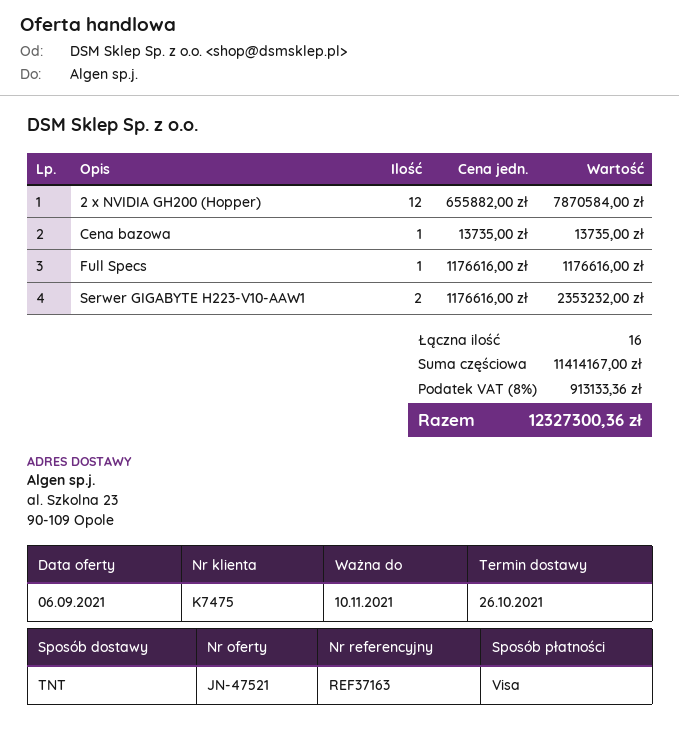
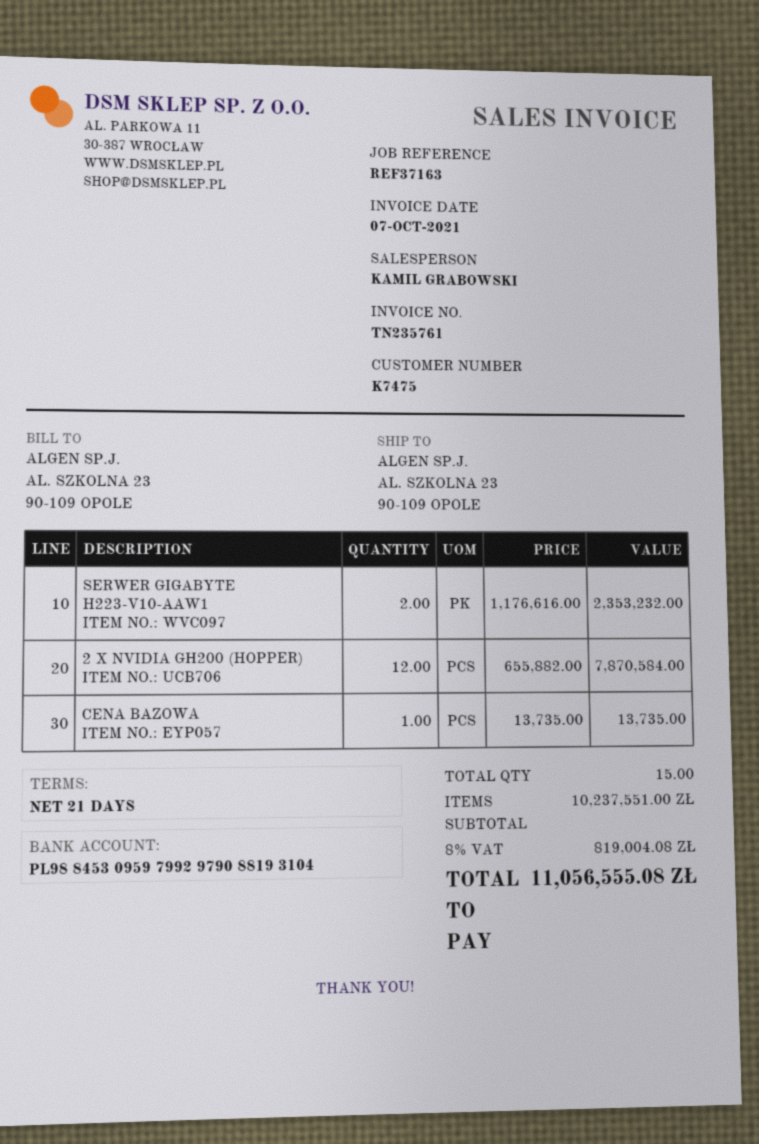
Full Specs: 1 x 1176616.00 = 1176616.00 -> none
total quantity: 16 -> 15
subtotal: 11414167.00 -> 10237551.00
tax: 8% = 913133.36 -> 8% = 819004.08
total: 12327300.36 -> 11056555.08

